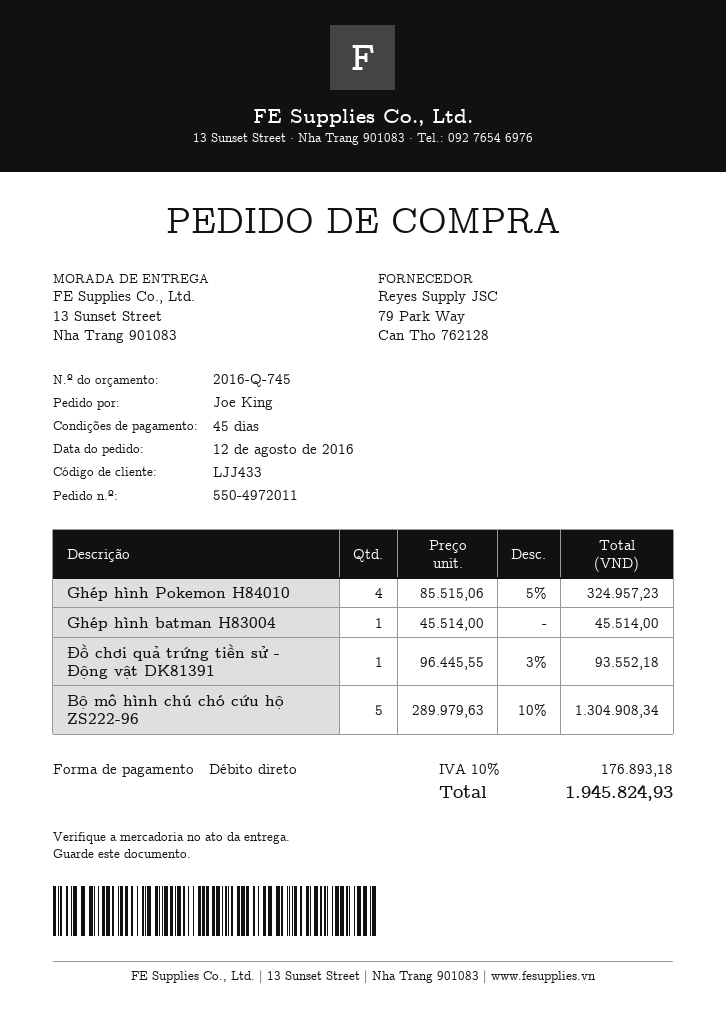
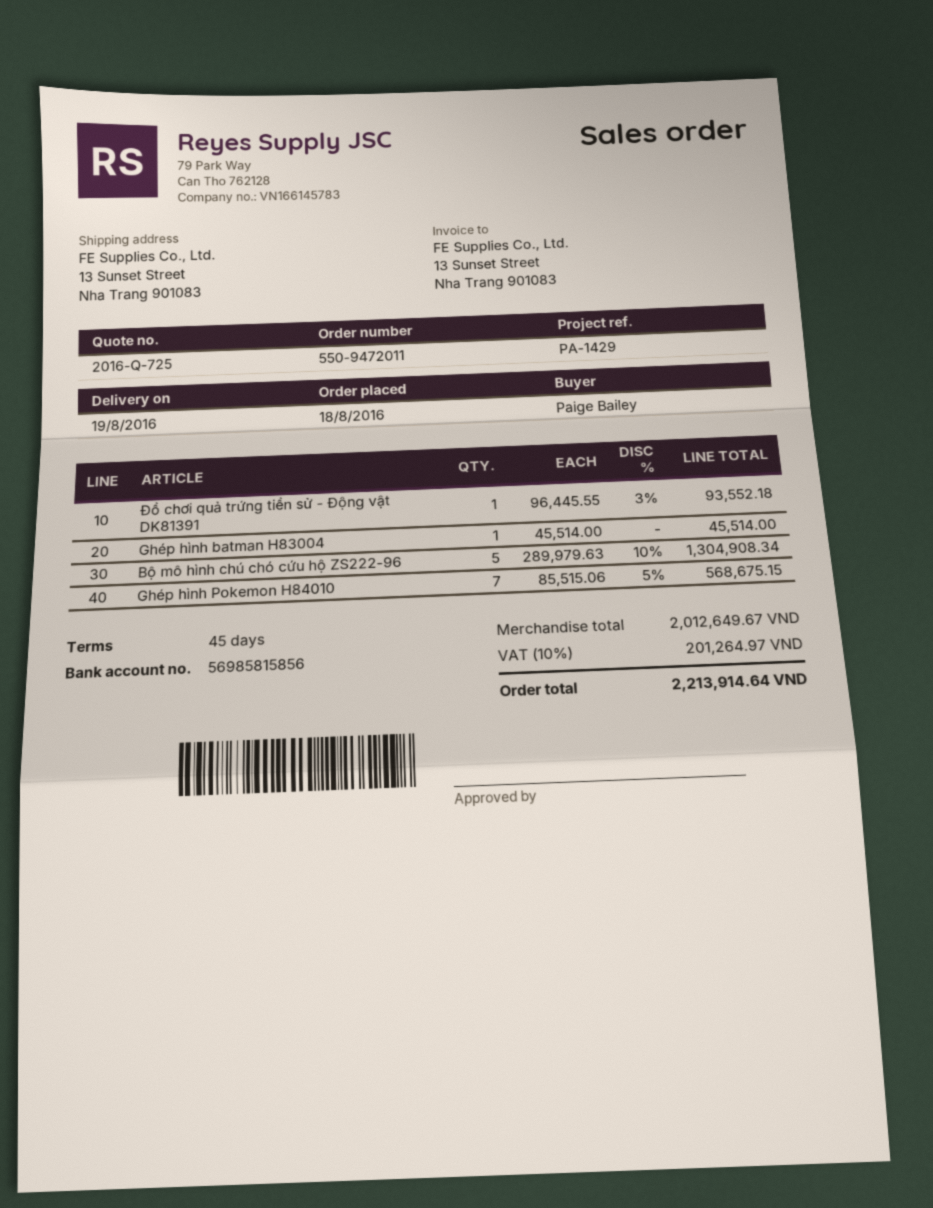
quote number: 2016-Q-745 -> 2016-Q-725
order number: 550-4972011 -> 550-9472011
order date: 2016-08-12 -> 2016-08-18
ordered by: Joe King -> Paige Bailey
Ghép hình Pokemon H84010: 4 x 85515.06 - 5% = 324957.23 -> 7 x 85515.06 - 5% = 568675.15
tax: 10% = 176893.18 -> 10% = 201264.97
total: 1945824.93 -> 2213914.64

